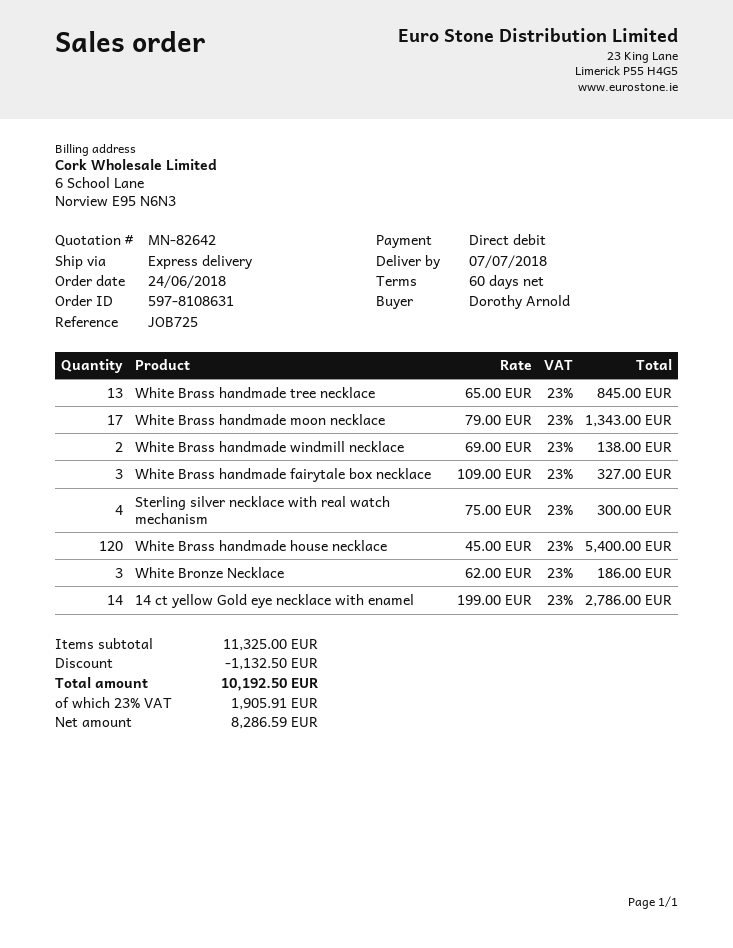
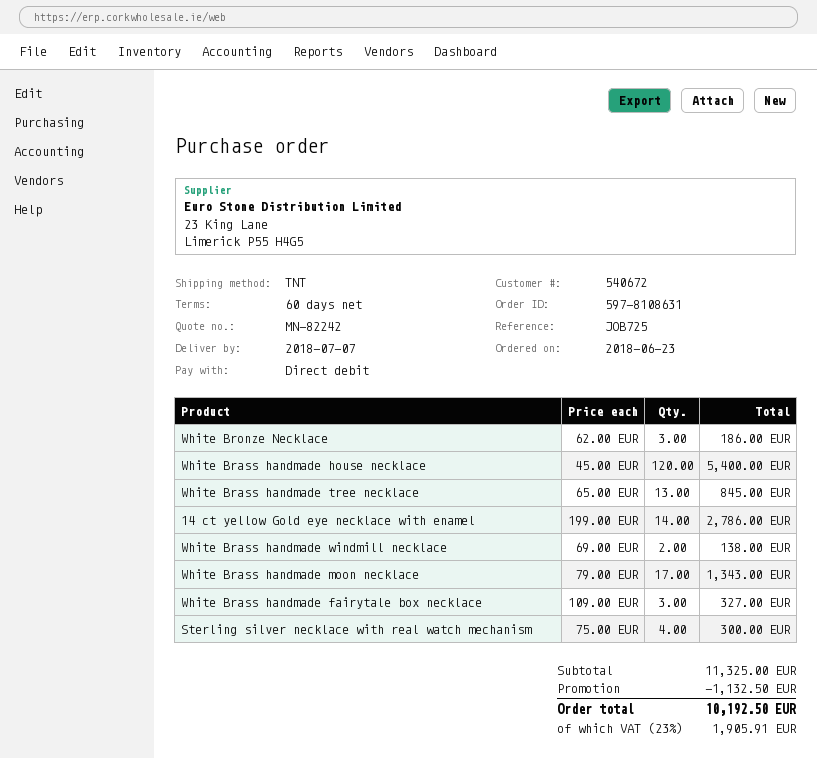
quote number: MN-82642 -> MN-82242
order date: 2018-06-24 -> 2018-06-23
shipping method: express -> TNT

